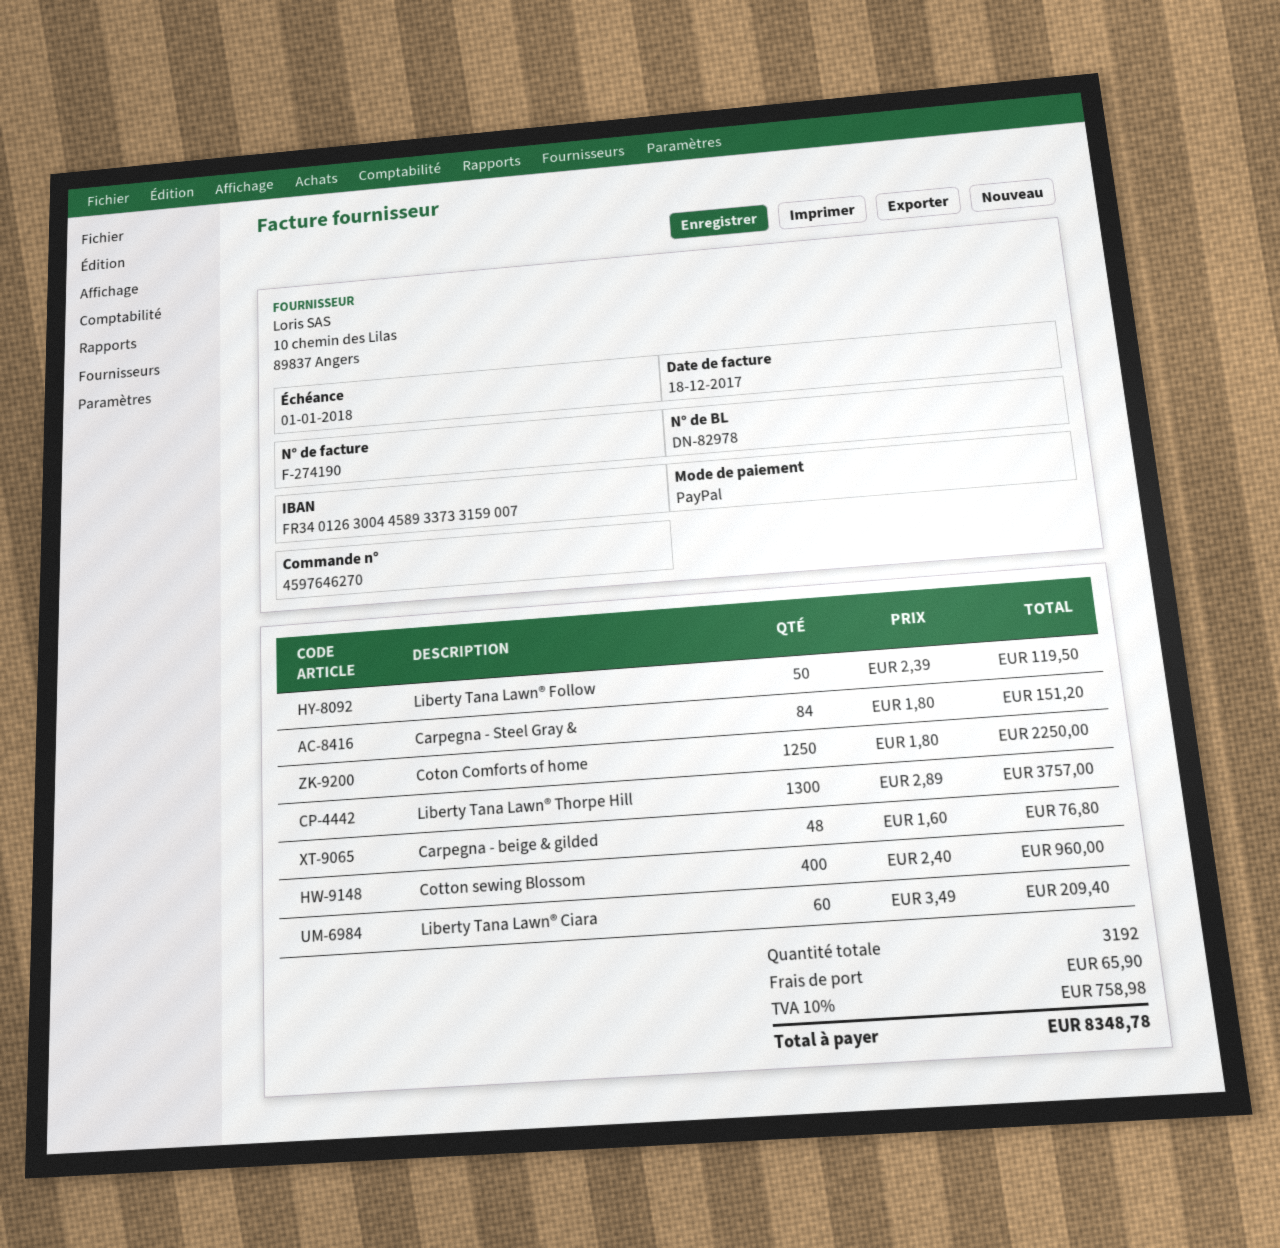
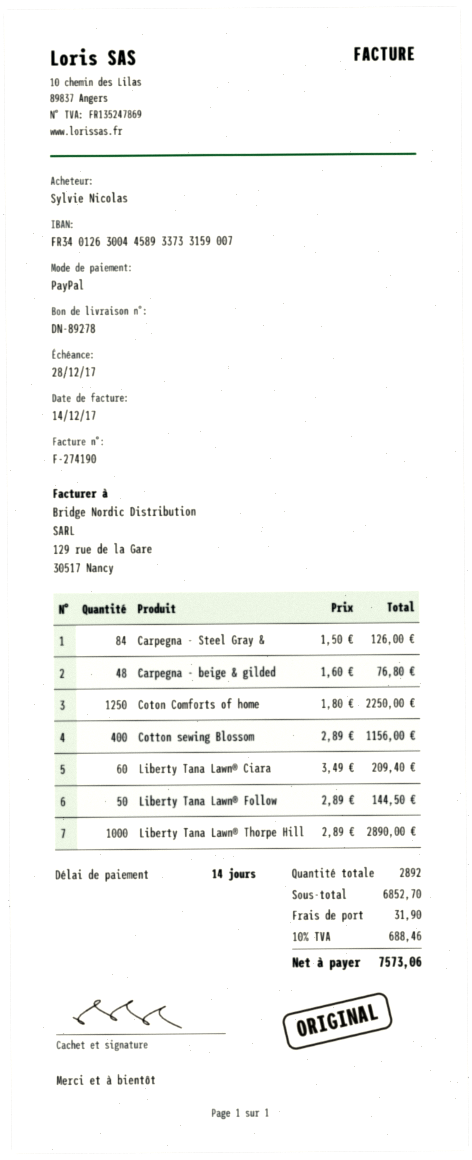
delivery note number: DN-82978 -> DN-89278
invoice date: 2017-12-18 -> 2017-12-14
due date: 2018-01-01 -> 2017-12-28
Liberty Tana Lawn® Follow: 50 x 2.39 = 119.50 -> 50 x 2.89 = 144.50
Carpegna - Steel Gray &: 84 x 1.80 = 151.20 -> 84 x 1.50 = 126.00
Liberty Tana Lawn® Thorpe Hill: 1300 x 2.89 = 3757.00 -> 1000 x 2.89 = 2890.00
Cotton sewing Blossom: 400 x 2.40 = 960.00 -> 400 x 2.89 = 1156.00
total quantity: 3192 -> 2892
shipping: 65.90 -> 31.90
tax: 10% = 758.98 -> 10% = 688.46
total: 8348.78 -> 7573.06

